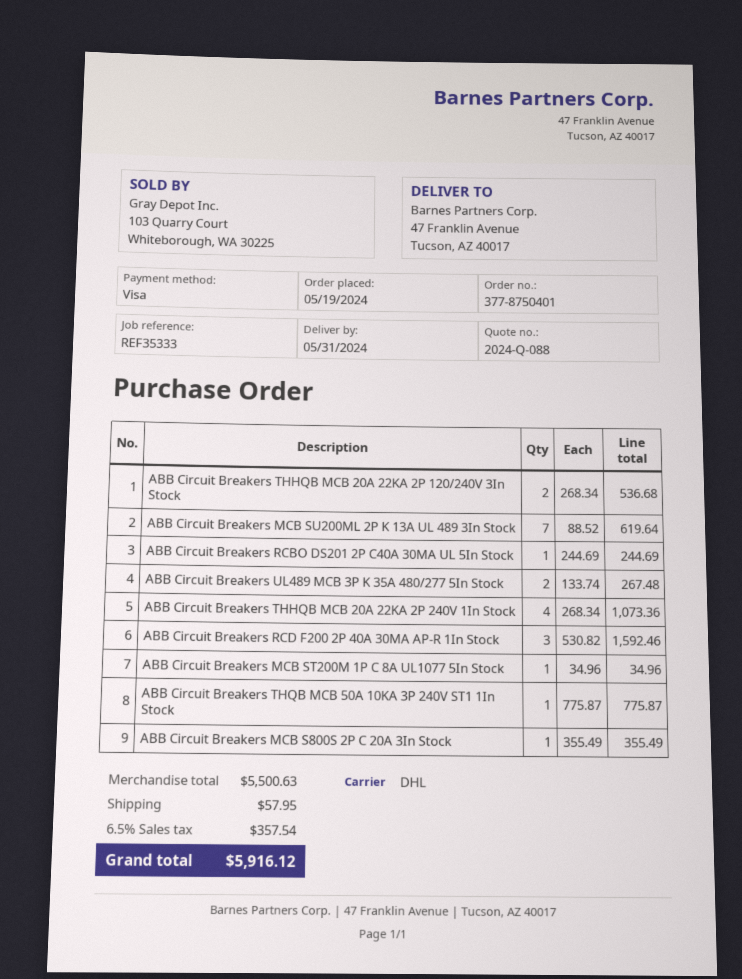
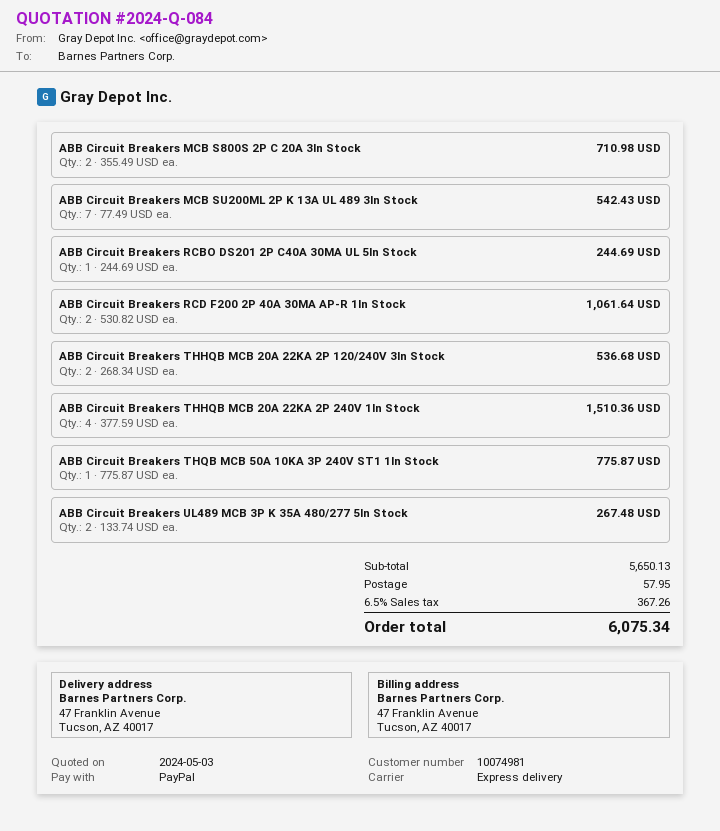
quote number: 2024-Q-088 -> 2024-Q-084
payment method: Visa -> PayPal
shipping method: DHL -> express
ABB Circuit Breakers MCB SU200ML 2P K 13A UL 489 3In Stock: 7 x 88.52 = 619.64 -> 7 x 77.49 = 542.43
ABB Circuit Breakers THHQB MCB 20A 22KA 2P 240V 1In Stock: 4 x 268.34 = 1073.36 -> 4 x 377.59 = 1510.36
ABB Circuit Breakers RCD F200 2P 40A 30MA AP-R 1In Stock: 3 x 530.82 = 1592.46 -> 2 x 530.82 = 1061.64
ABB Circuit Breakers MCB ST200M 1P C 8A UL1077 5In Stock: 1 x 34.96 = 34.96 -> none
ABB Circuit Breakers MCB S800S 2P C 20A 3In Stock: 1 x 355.49 = 355.49 -> 2 x 355.49 = 710.98
subtotal: 5500.63 -> 5650.13
tax: 6.5% = 357.54 -> 6.5% = 367.26
total: 5916.12 -> 6075.34

